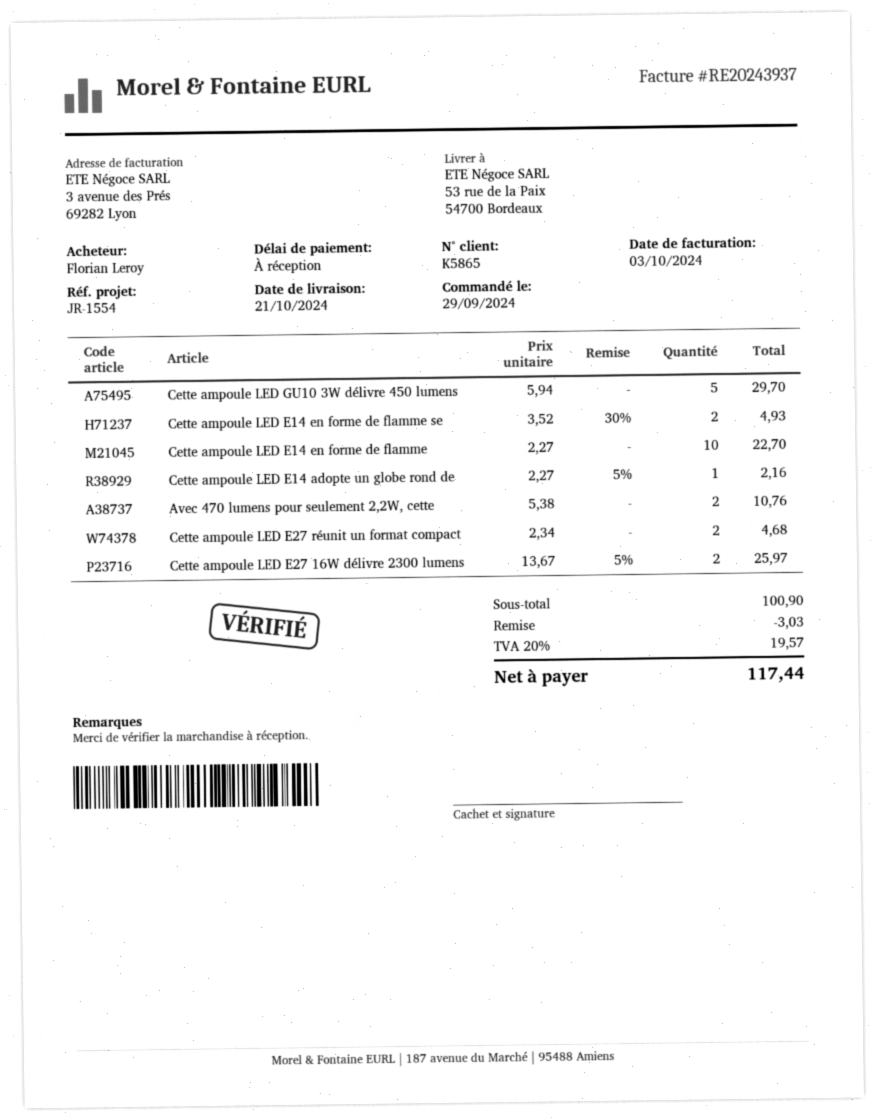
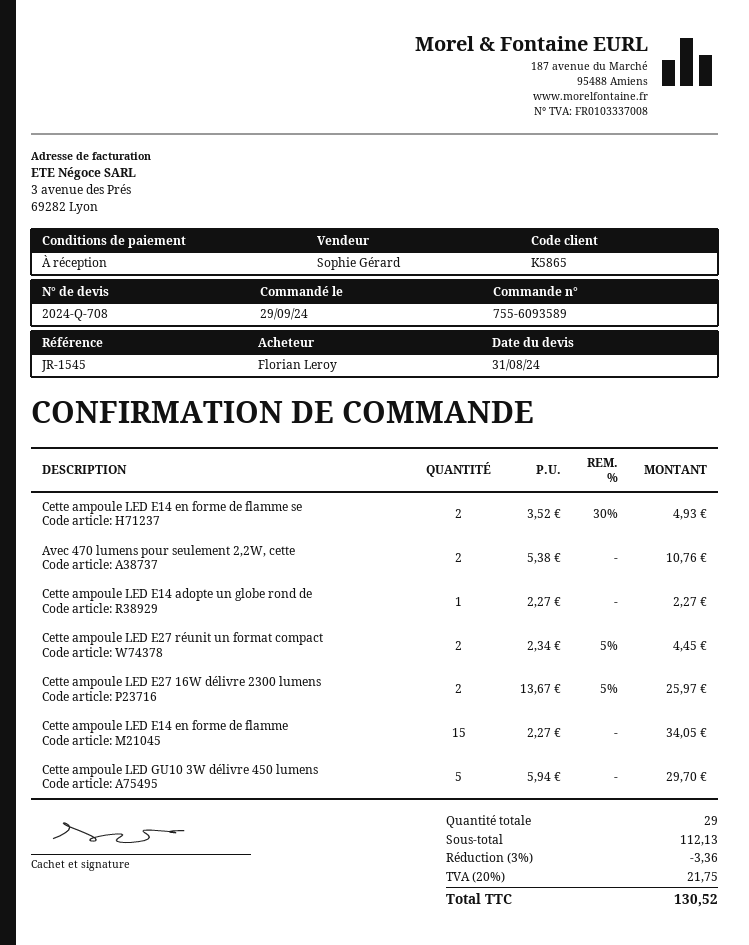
reference: JR-1554 -> JR-1545
Cette ampoule LED E14 en forme de flamme: 10 x 2.27 = 22.70 -> 15 x 2.27 = 34.05
Cette ampoule LED E14 adopte un globe rond de: 1 x 2.27 - 5% = 2.16 -> 1 x 2.27 = 2.27
Cette ampoule LED E27 réunit un format compact: 2 x 2.34 = 4.68 -> 2 x 2.34 - 5% = 4.45
subtotal: 100.90 -> 112.13
discount: 3.03 -> 3.36
tax: 20% = 19.57 -> 20% = 21.75
total: 117.44 -> 130.52

